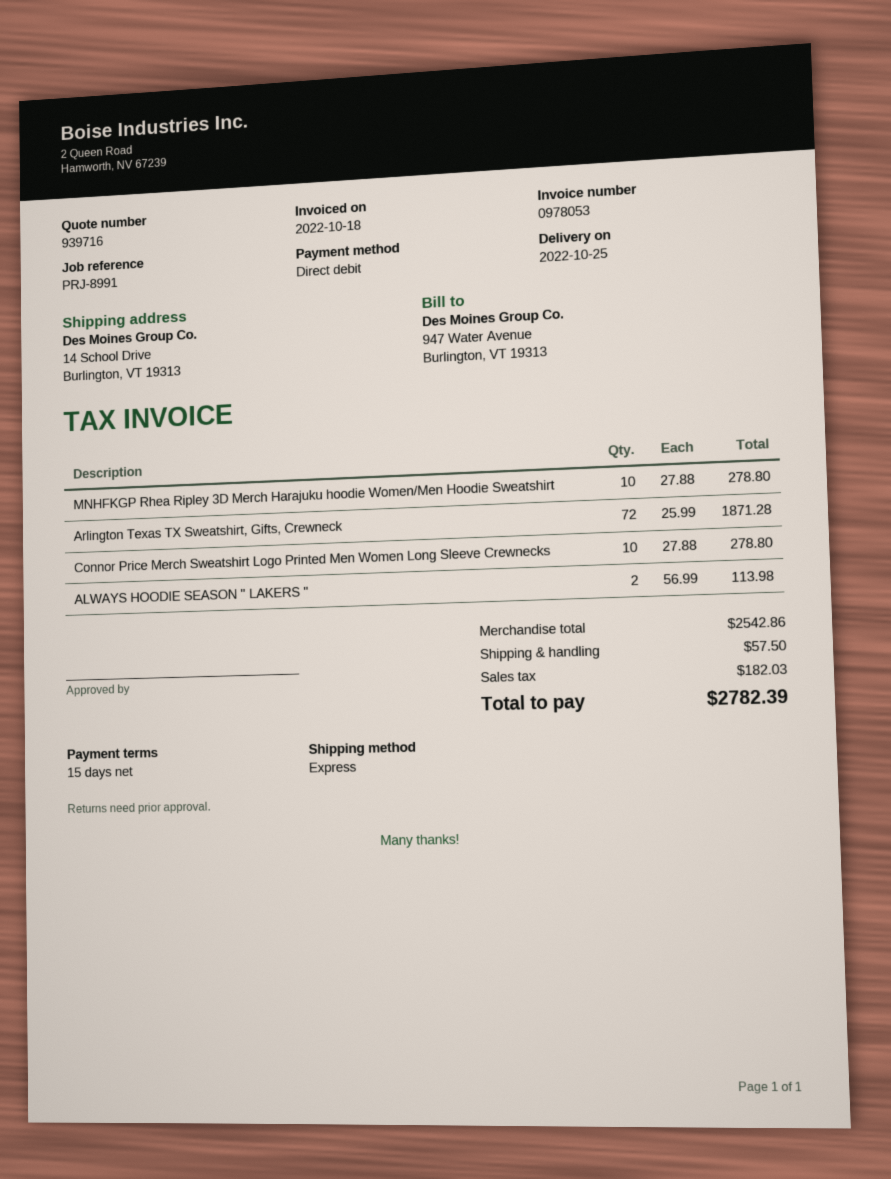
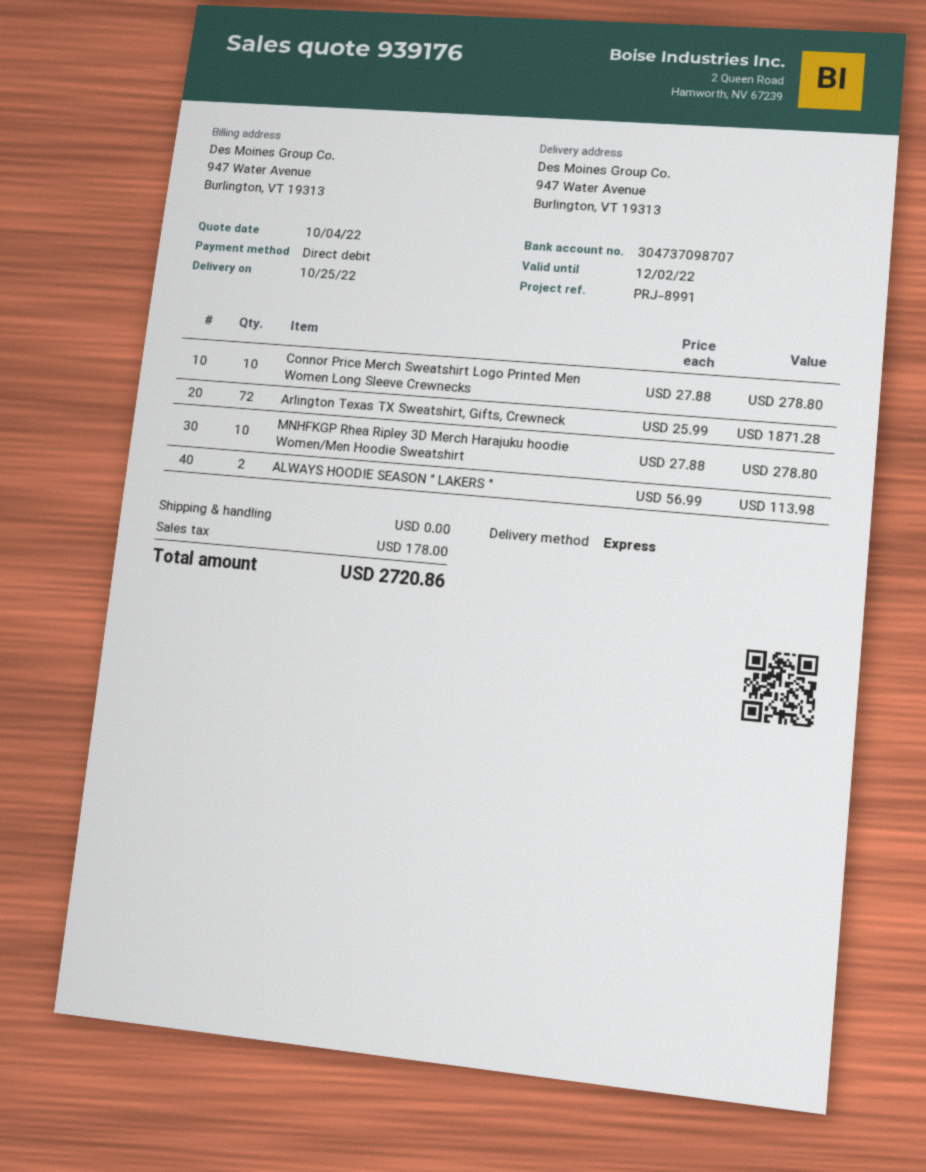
quote number: 939716 -> 939176
ship to: 14 School Drive, Burlington, VT 19313 -> 947 Water Avenue, Burlington, VT 19313
shipping: 57.50 -> 0.00
tax: 182.03 -> 178.00
total: 2782.39 -> 2720.86

